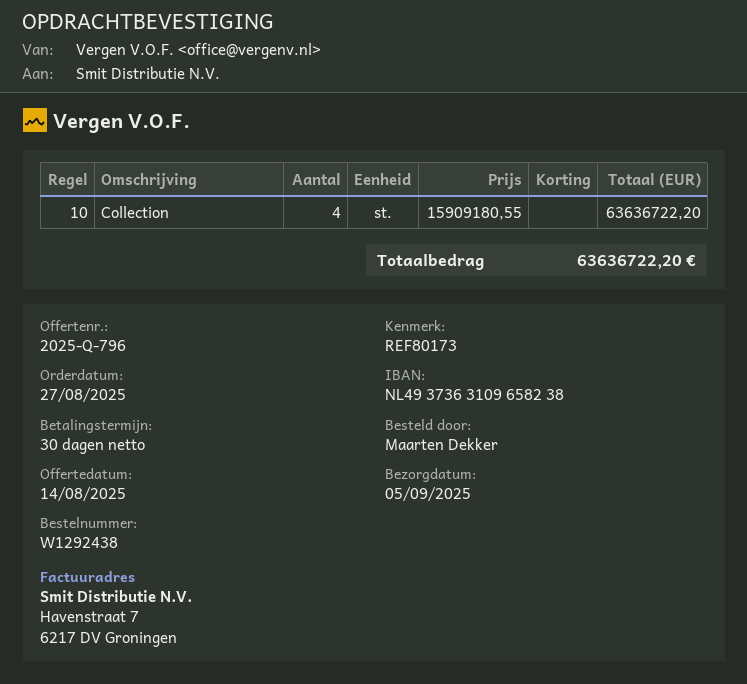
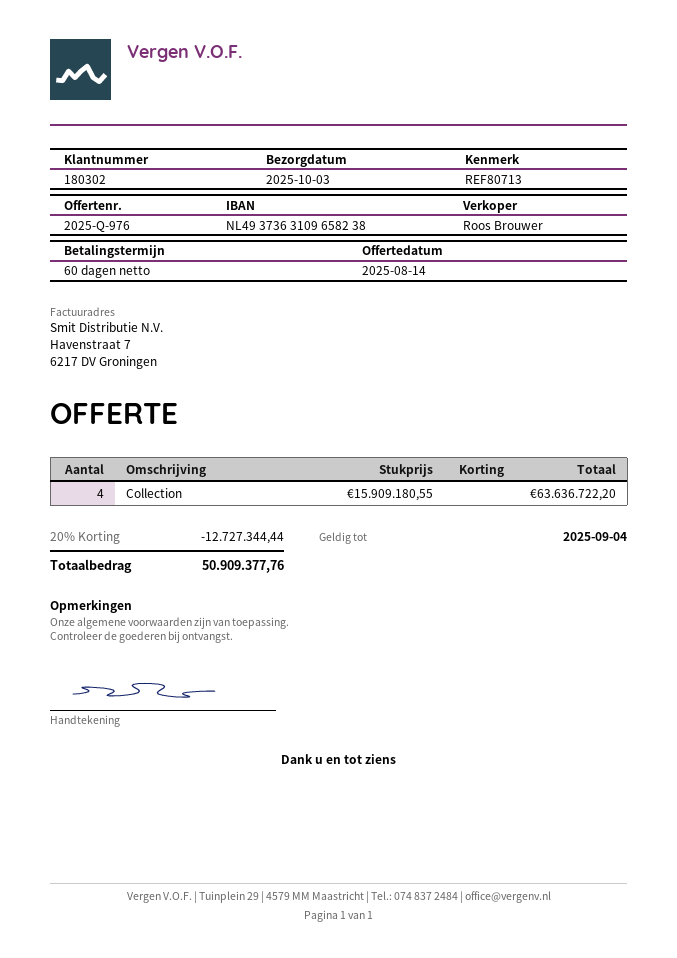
quote number: 2025-Q-796 -> 2025-Q-976
delivery date: 2025-09-05 -> 2025-10-03
payment terms: 30 days -> 60 days
reference: REF80173 -> REF80713
discount: none -> 20% = 12727344.44
total: 63636722.20 -> 50909377.76

